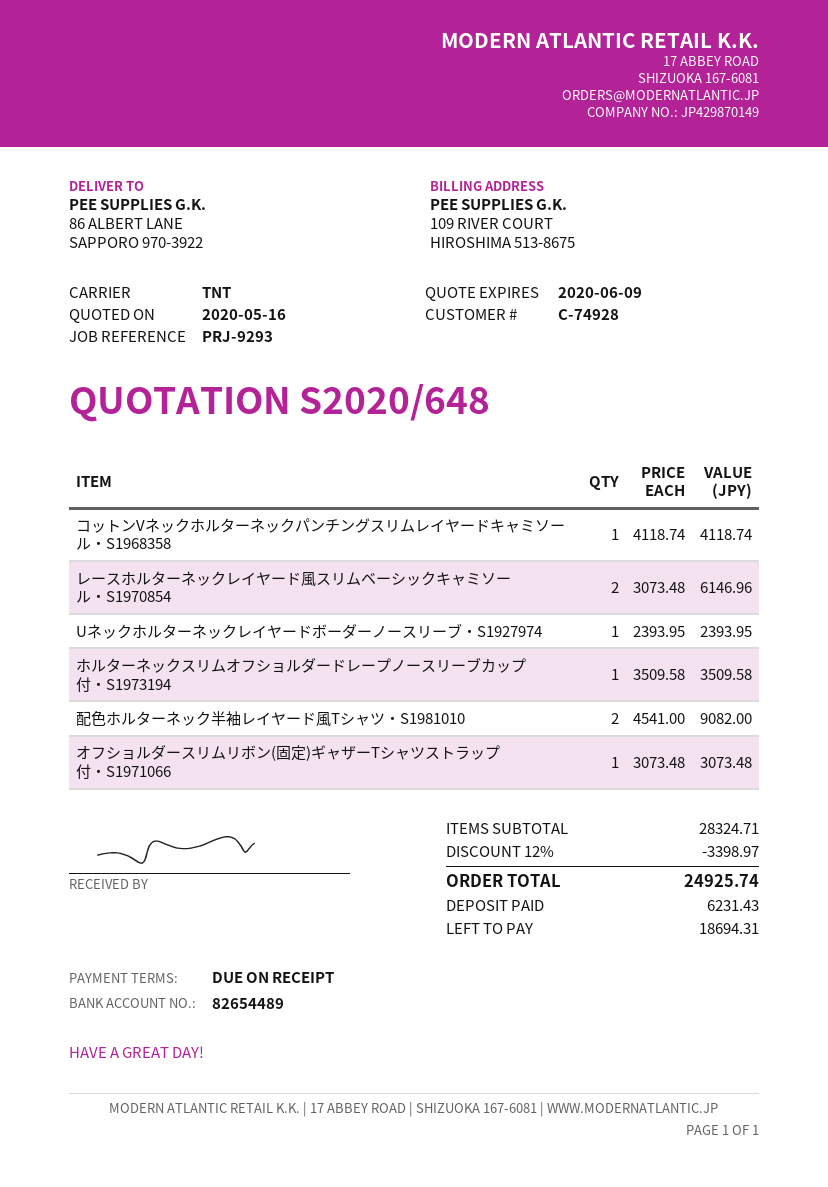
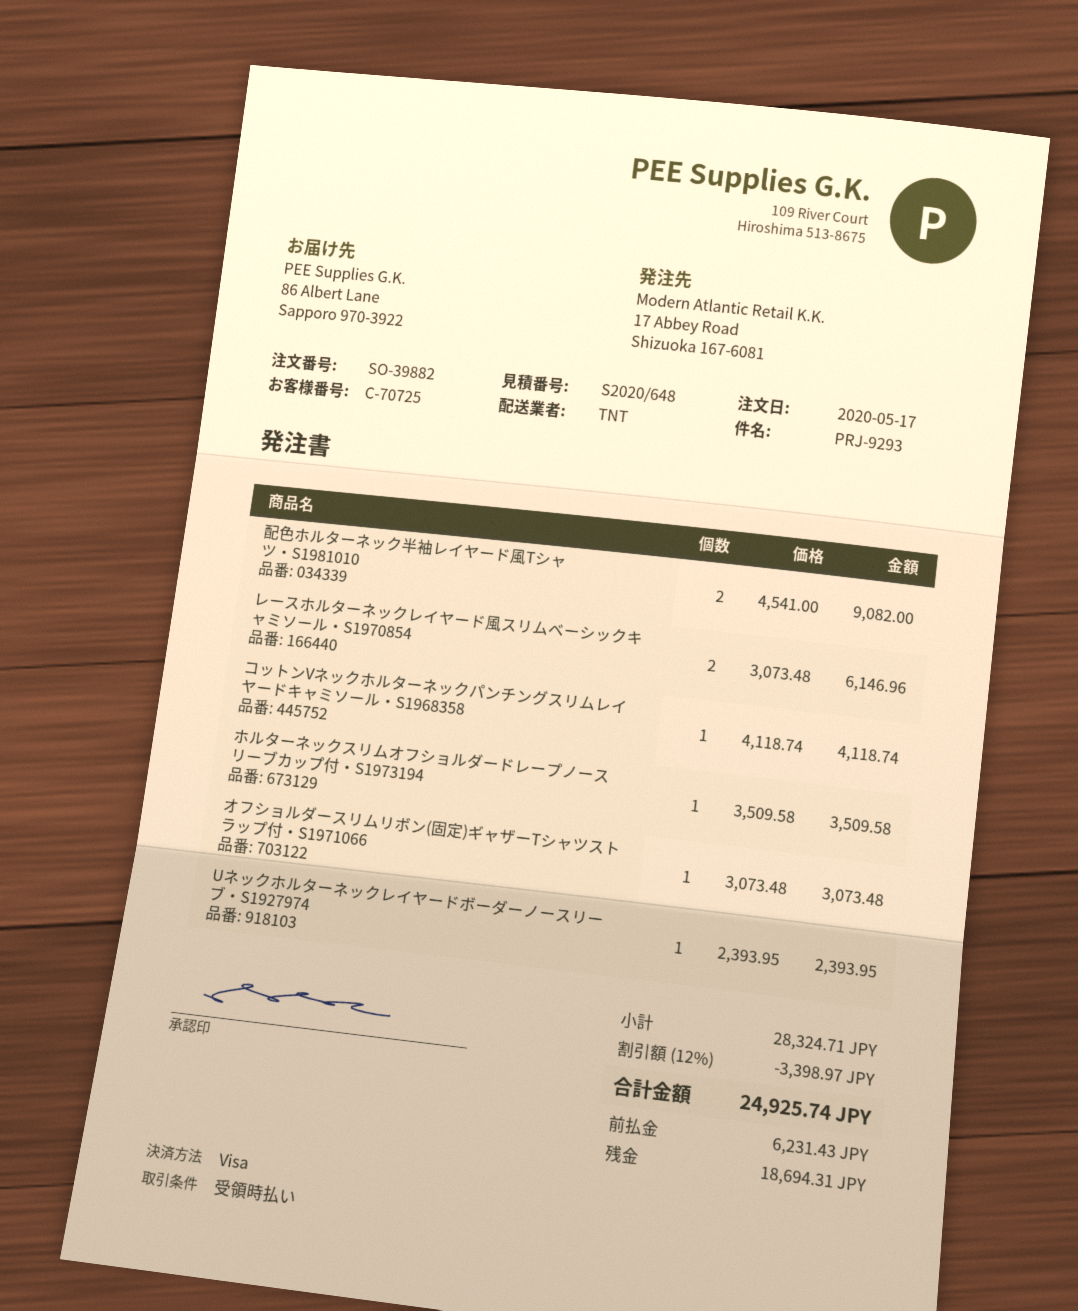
customer number: C-74928 -> C-70725

